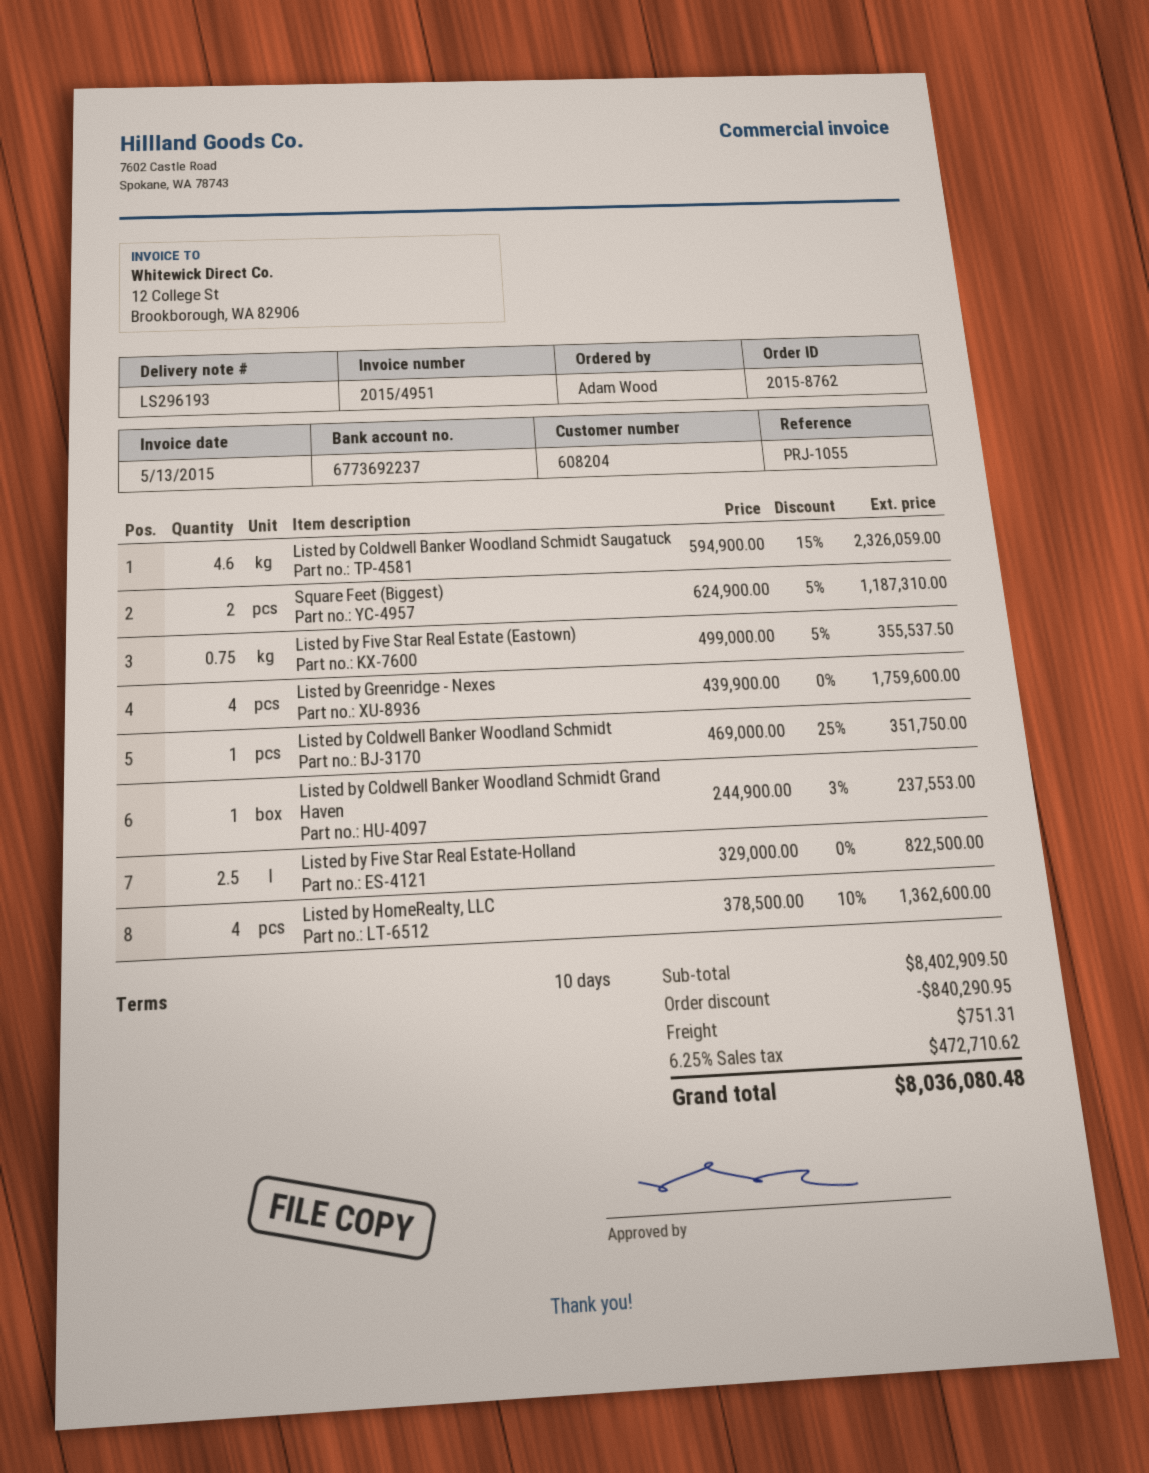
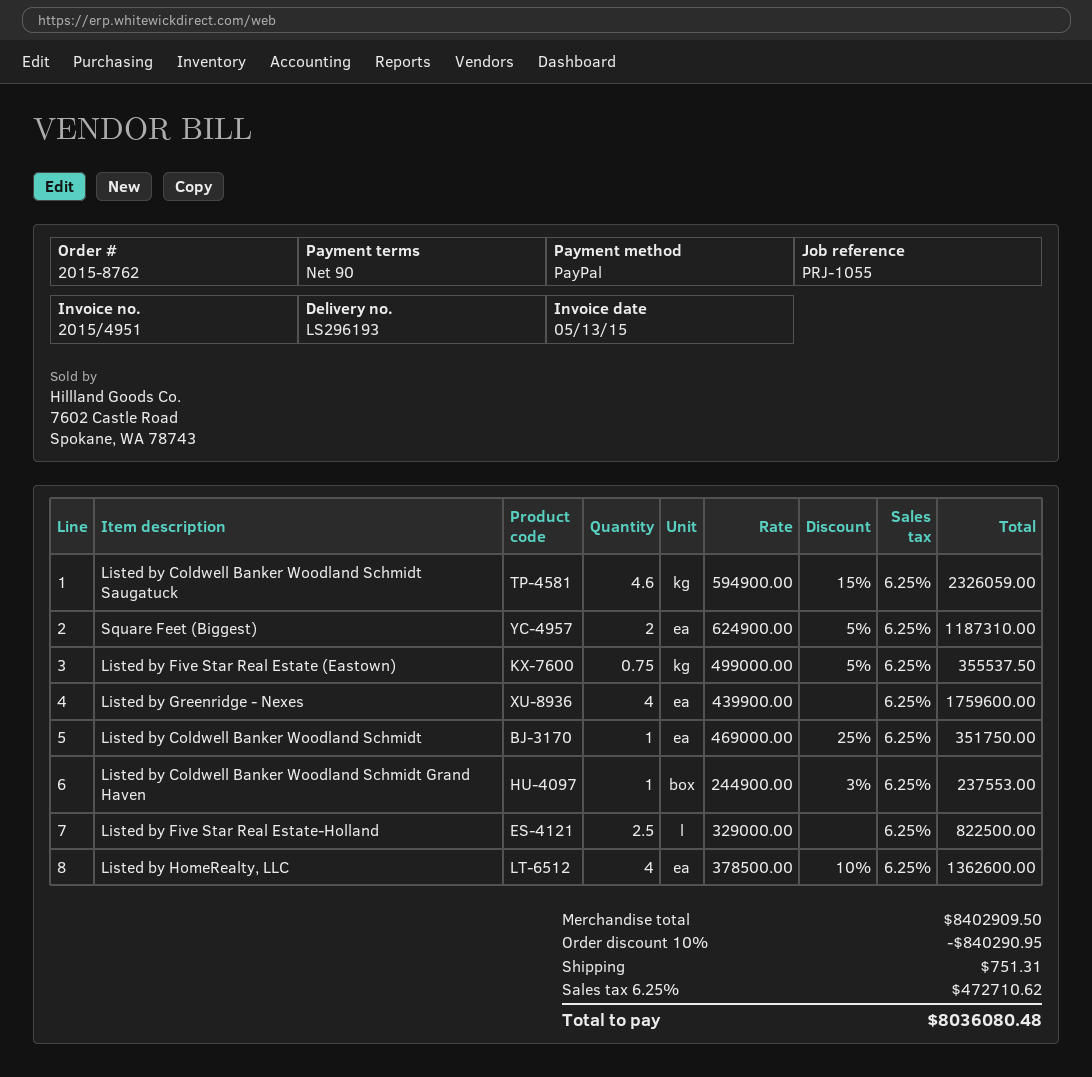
payment terms: 10 days -> 90 days

